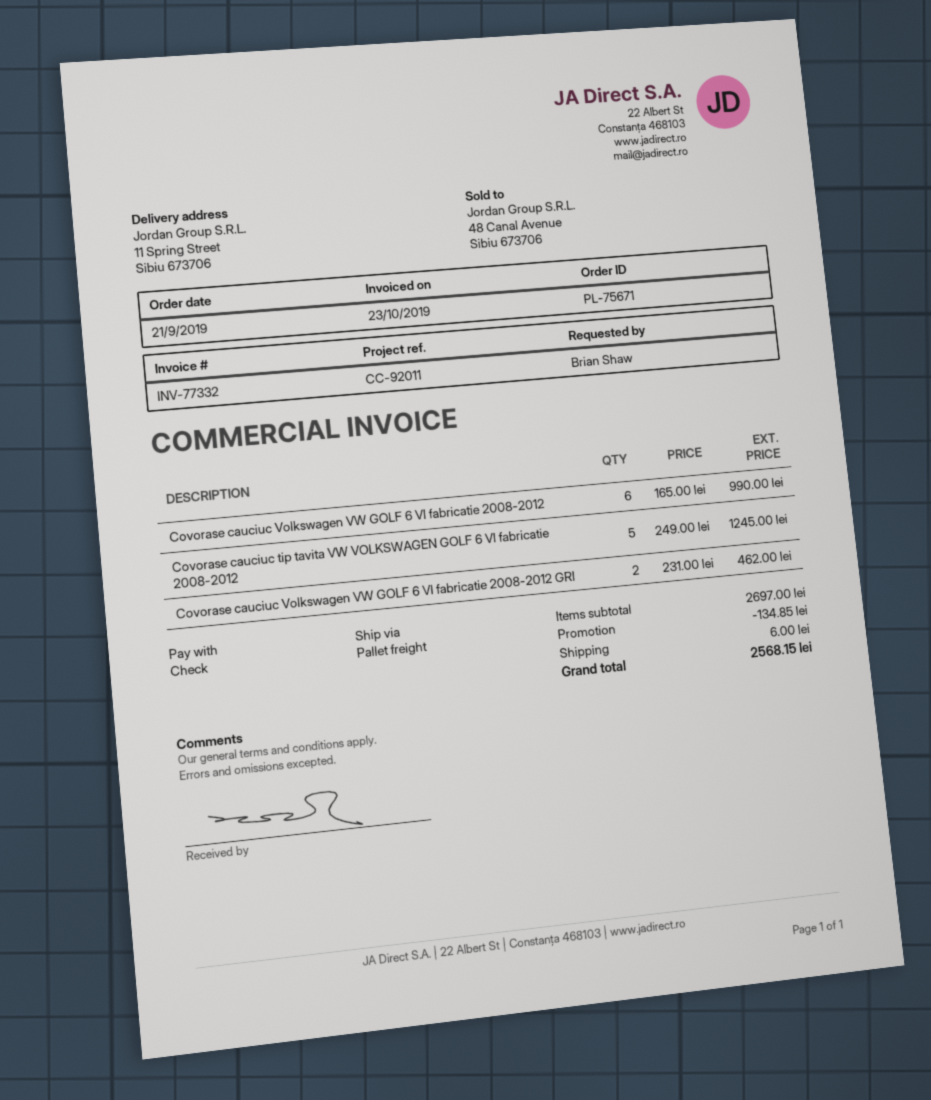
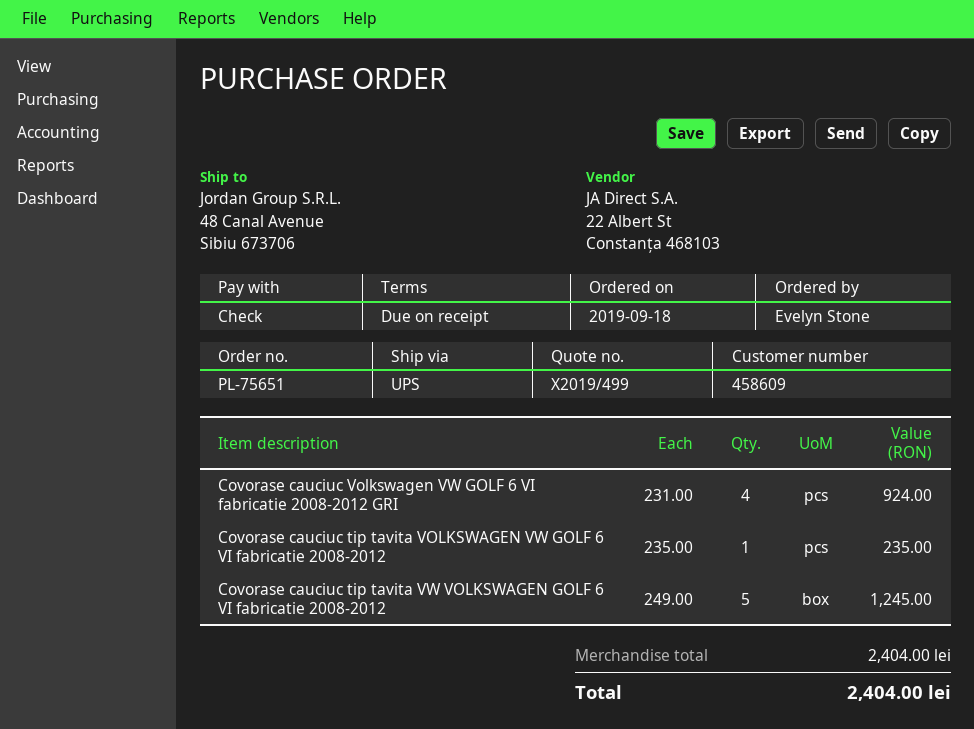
order number: PL-75671 -> PL-75651
order date: 2019-09-21 -> 2019-09-18
ordered by: Brian Shaw -> Evelyn Stone
shipping method: pallet freight -> UPS
ship to: 11 Spring Street, Sibiu 673706 -> 48 Canal Avenue, Sibiu 673706
Covorase cauciuc Volkswagen VW GOLF 6 VI fabricatie 2008-2012: 6 x 165.00 = 990.00 -> none
Covorase cauciuc Volkswagen VW GOLF 6 VI fabricatie 2008-2012 GRI: 2 x 231.00 = 462.00 -> 4 x 231.00 = 924.00
Covorase cauciuc tip tavita VOLKSWAGEN VW GOLF 6 VI fabricatie 2008-2012: none -> 1 x 235.00 = 235.00
subtotal: 2697.00 -> 2404.00
discount: 134.85 -> none
shipping: 6.00 -> none
total: 2568.15 -> 2404.00

